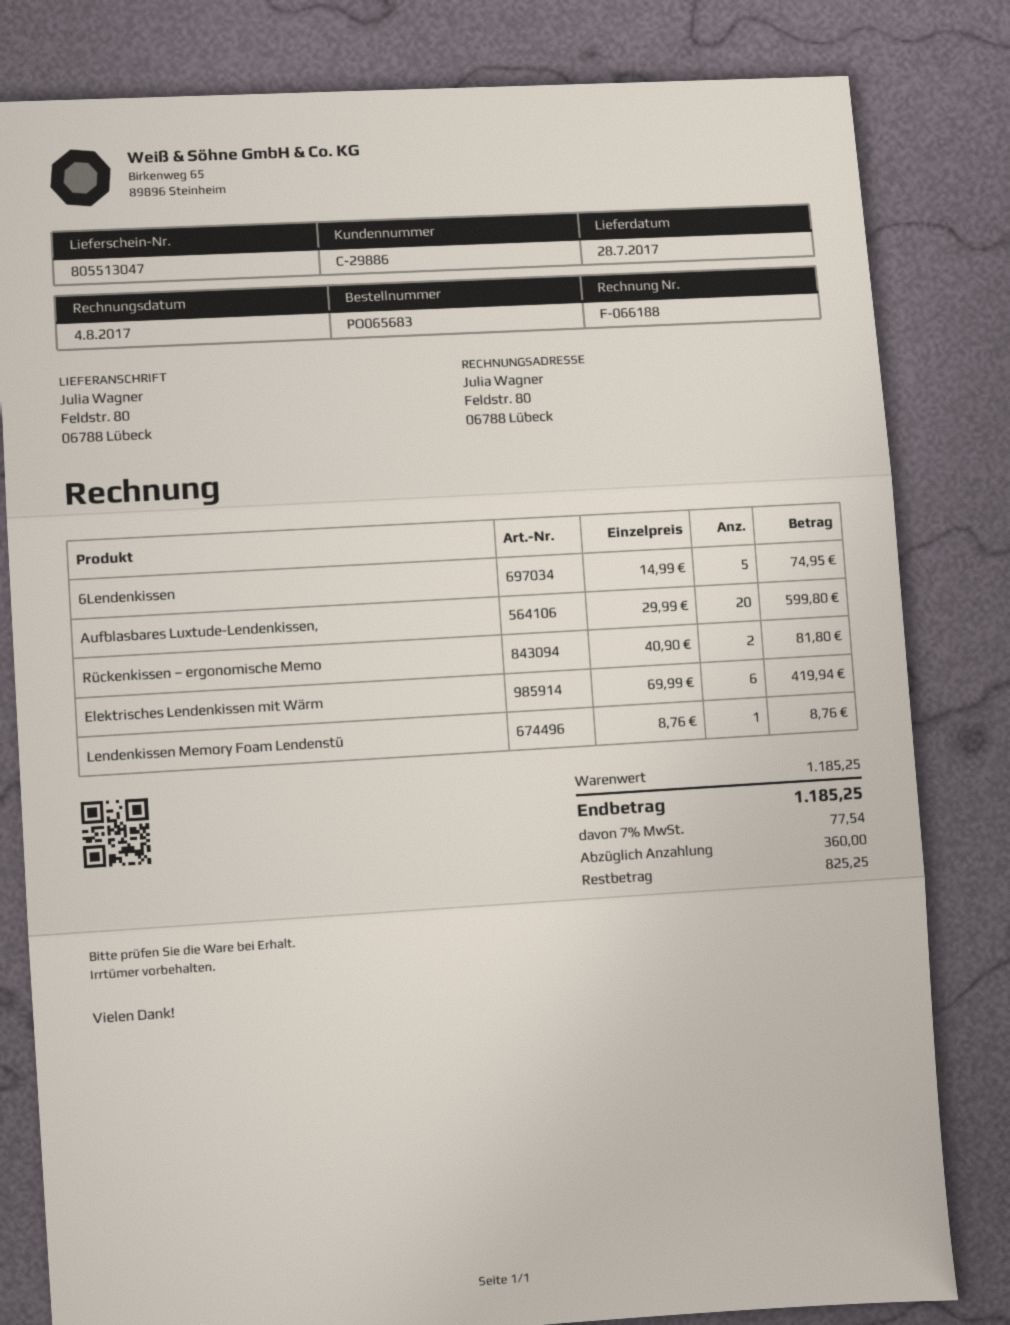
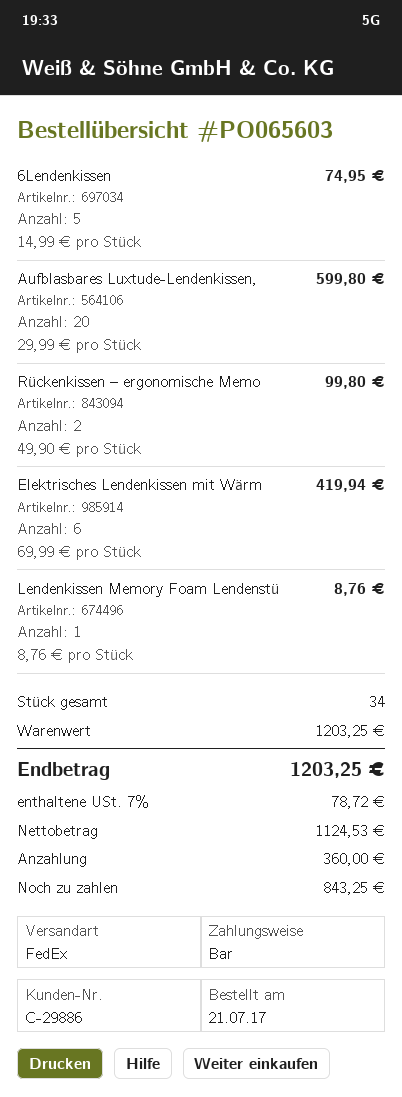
order number: PO065683 -> PO065603
Rückenkissen – ergonomische Memo: 2 x 40.90 = 81.80 -> 2 x 49.90 = 99.80
subtotal: 1185.25 -> 1203.25
tax: 7% = 77.54 -> 7% = 78.72
total: 1185.25 -> 1203.25
balance: 825.25 -> 843.25

